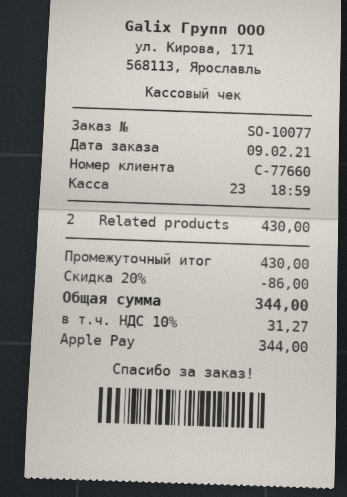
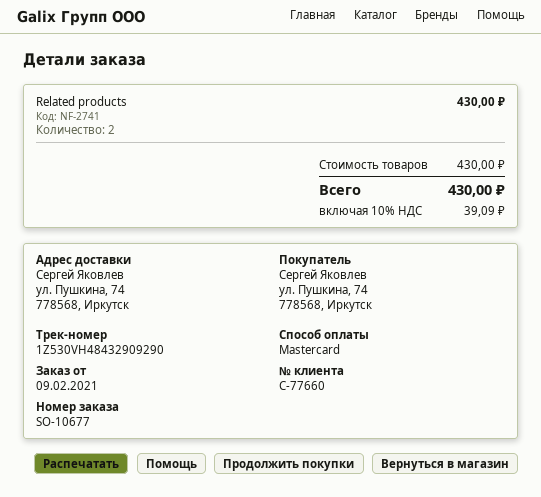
order number: SO-10077 -> SO-10677
payment method: Apple Pay -> Mastercard
discount: 20% = 86.00 -> none
tax: 10% = 31.27 -> 10% = 39.09
total: 344.00 -> 430.00

